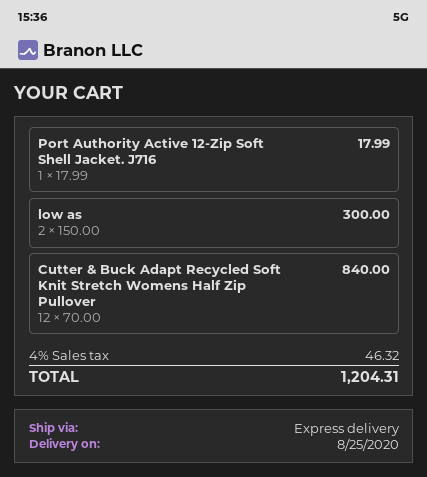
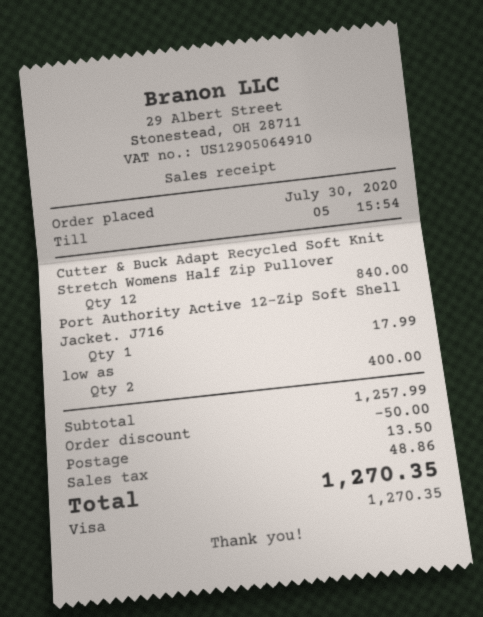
low as: 2 for 300.00 -> 2 for 400.00
discount: none -> 50.00
shipping: none -> 13.50
tax: 46.32 -> 48.86
total: 1204.31 -> 1270.35

